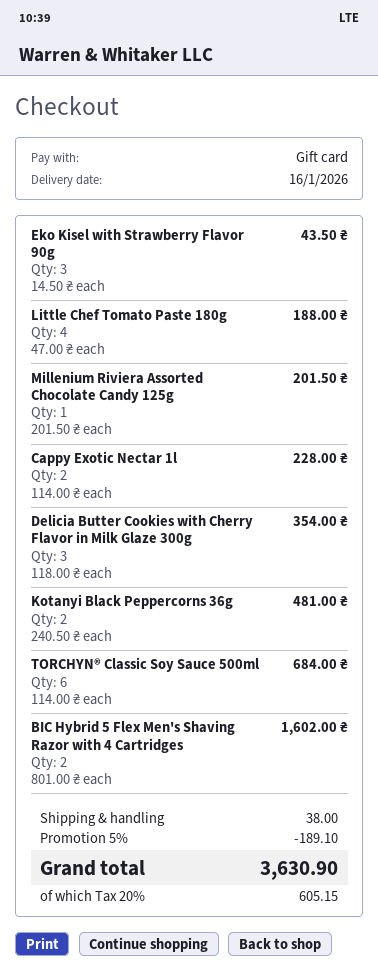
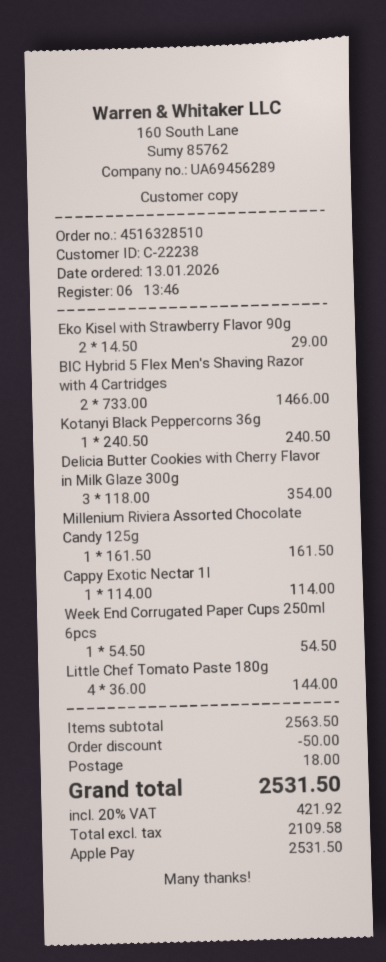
payment method: gift card -> Apple Pay
Eko Kisel with Strawberry Flavor 90g: 3 x 14.50 = 43.50 -> 2 x 14.50 = 29.00
Little Chef Tomato Paste 180g: 4 x 47.00 = 188.00 -> 4 x 36.00 = 144.00
Millenium Riviera Assorted Chocolate Candy 125g: 1 x 201.50 = 201.50 -> 1 x 161.50 = 161.50
Cappy Exotic Nectar 1l: 2 x 114.00 = 228.00 -> 1 x 114.00 = 114.00
Kotanyi Black Peppercorns 36g: 2 x 240.50 = 481.00 -> 1 x 240.50 = 240.50
TORCHYN® Classic Soy Sauce 500ml: 6 x 114.00 = 684.00 -> none
BIC Hybrid 5 Flex Men's Shaving Razor with 4 Cartridges: 2 x 801.00 = 1602.00 -> 2 x 733.00 = 1466.00
Week End Corrugated Paper Cups 250ml 6pcs: none -> 1 x 54.50 = 54.50
discount: 189.10 -> 50.00
shipping: 38.00 -> 18.00
tax: 20% = 605.15 -> 20% = 421.92
total: 3630.90 -> 2531.50

